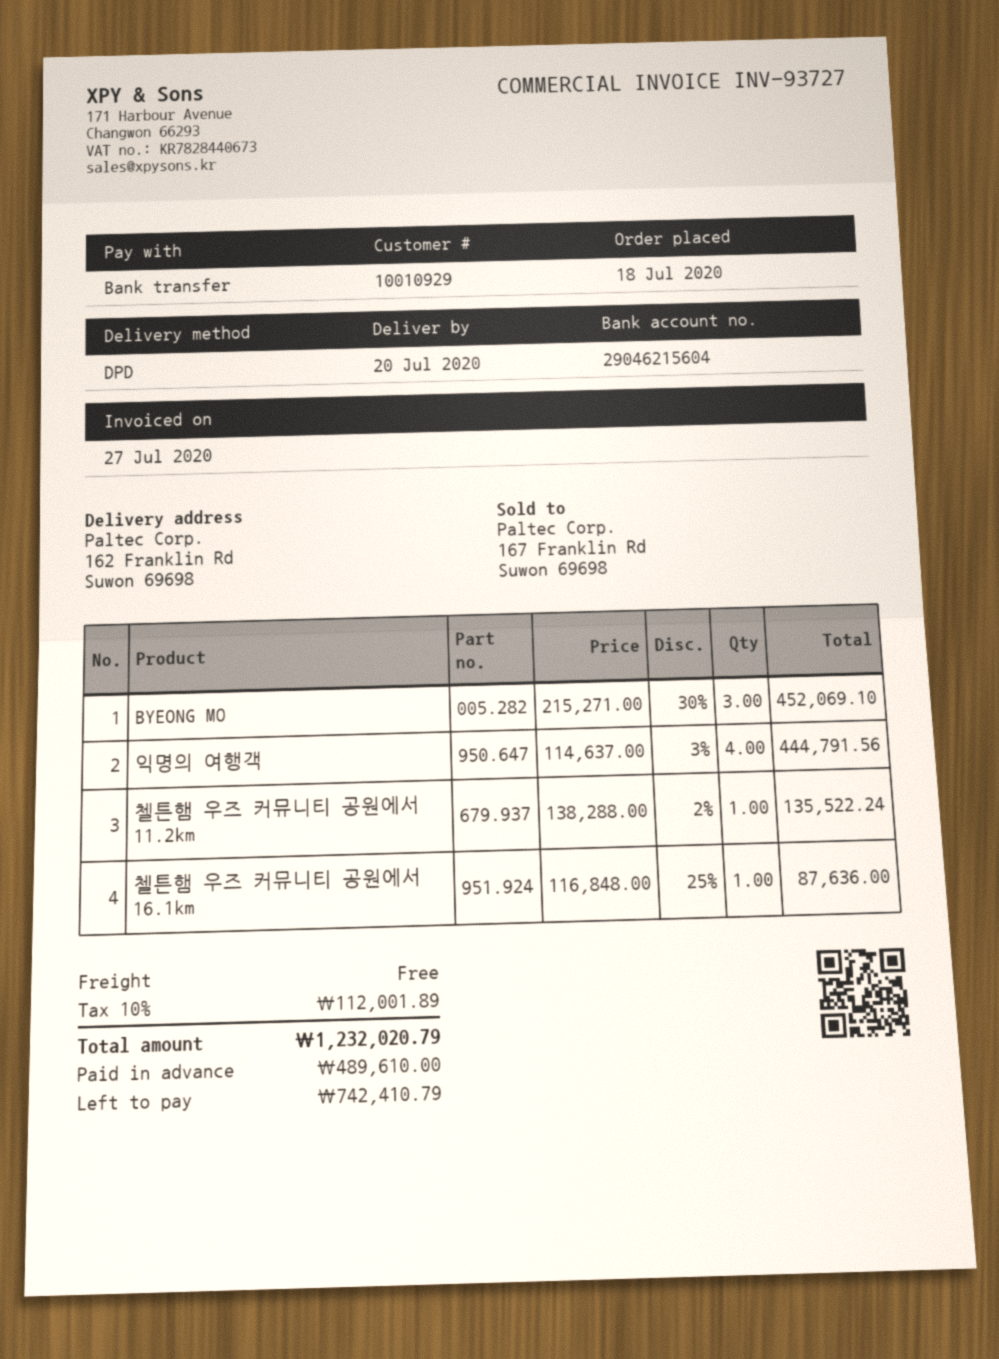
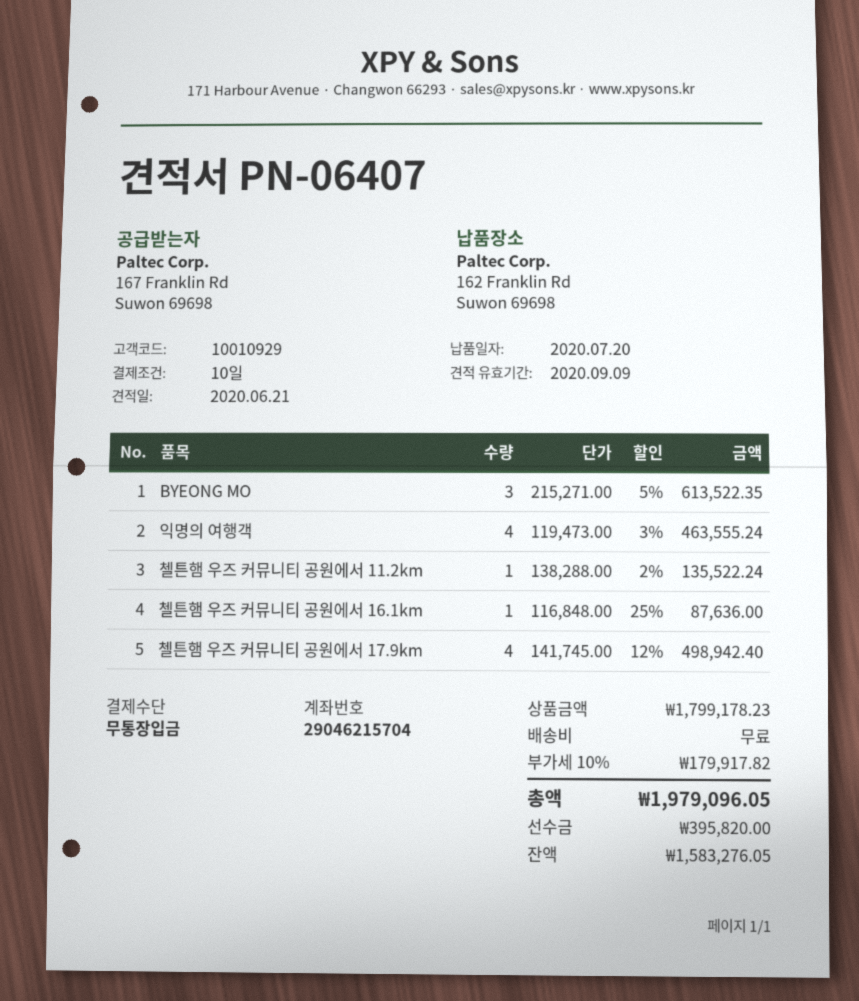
bank account: 29046215604 -> 29046215704
BYEONG MO: 3 x 215271.00 - 30% = 452069.10 -> 3 x 215271.00 - 5% = 613522.35
익명의 여행객: 4 x 114637.00 - 3% = 444791.56 -> 4 x 119473.00 - 3% = 463555.24
첼튼햄 우즈 커뮤니티 공원에서 17.9km: none -> 4 x 141745.00 - 12% = 498942.40
tax: 10% = 112001.89 -> 10% = 179917.82
total: 1232020.79 -> 1979096.05
deposit: 489610.00 -> 395820.00
balance: 742410.79 -> 1583276.05

